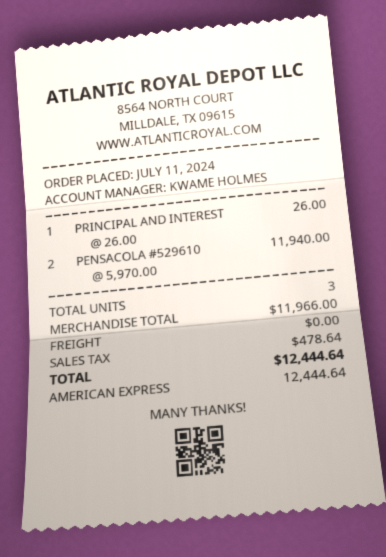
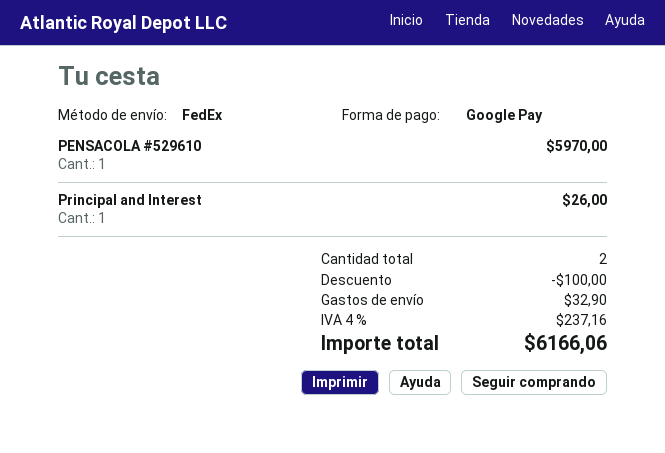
payment method: American Express -> Google Pay
PENSACOLA #529610: 2 for 11940.00 -> 1 for 5970.00
total quantity: 3 -> 2
discount: none -> 100.00
shipping: 0.00 -> 32.90
tax: 478.64 -> 237.16
total: 12444.64 -> 6166.06

